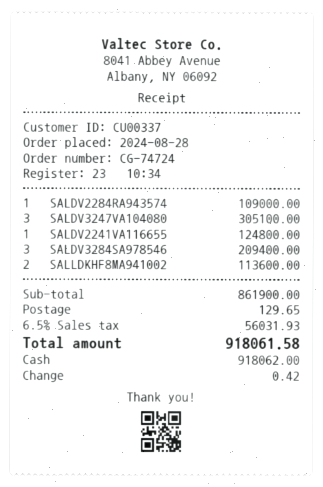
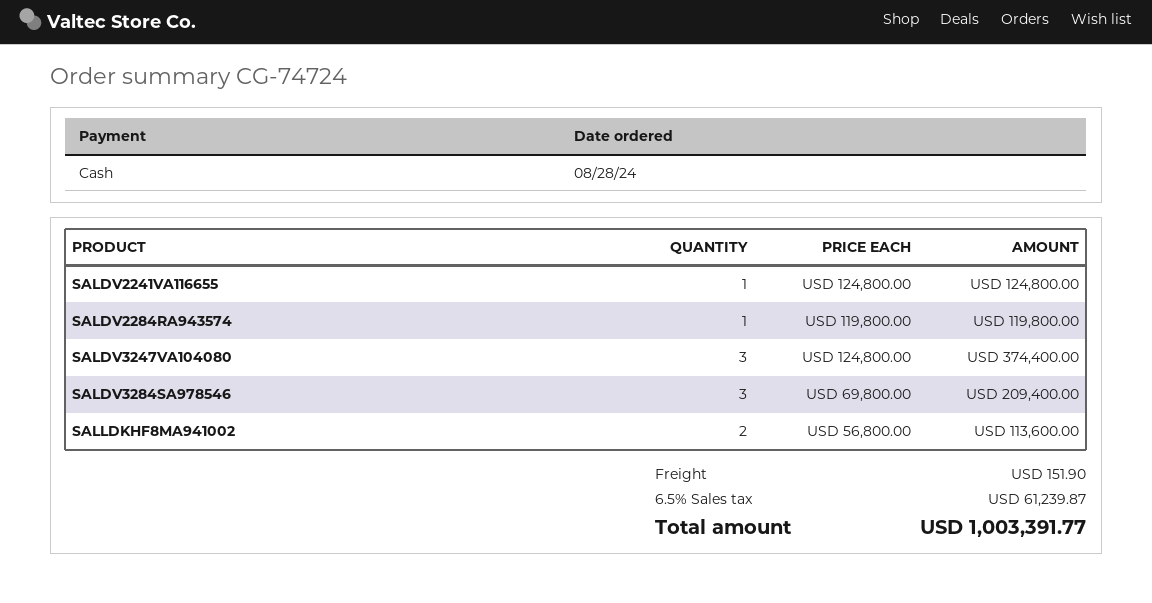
SALDV2284RA943574: 1 for 109000.00 -> 1 for 119800.00
SALDV3247VA104080: 3 for 305100.00 -> 3 for 374400.00
shipping: 129.65 -> 151.90
tax: 6.5% = 56031.93 -> 6.5% = 61239.87
total: 918061.58 -> 1003391.77

